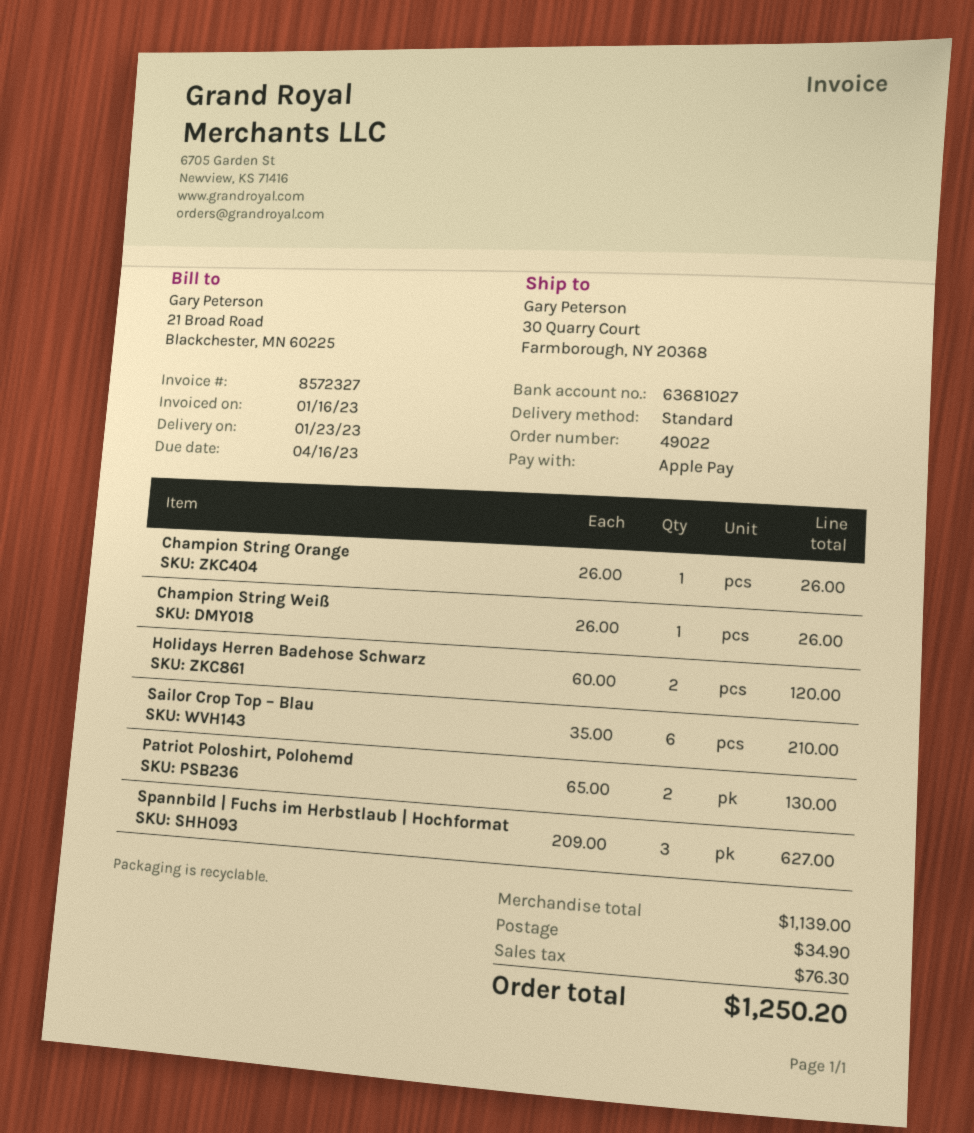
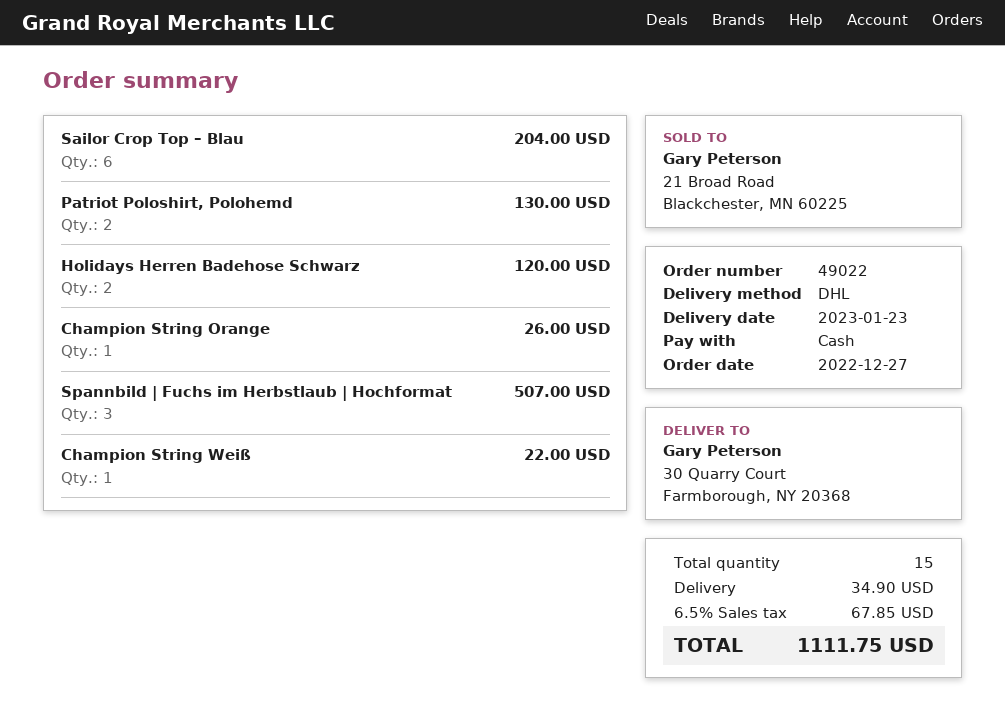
payment method: Apple Pay -> cash
shipping method: standard -> DHL
Champion String Weiß: 1 for 26.00 -> 1 for 22.00
Sailor Crop Top – Blau: 6 for 210.00 -> 6 for 204.00
Spannbild | Fuchs im Herbstlaub | Hochformat: 3 for 627.00 -> 3 for 507.00
tax: 76.30 -> 67.85
total: 1250.20 -> 1111.75

